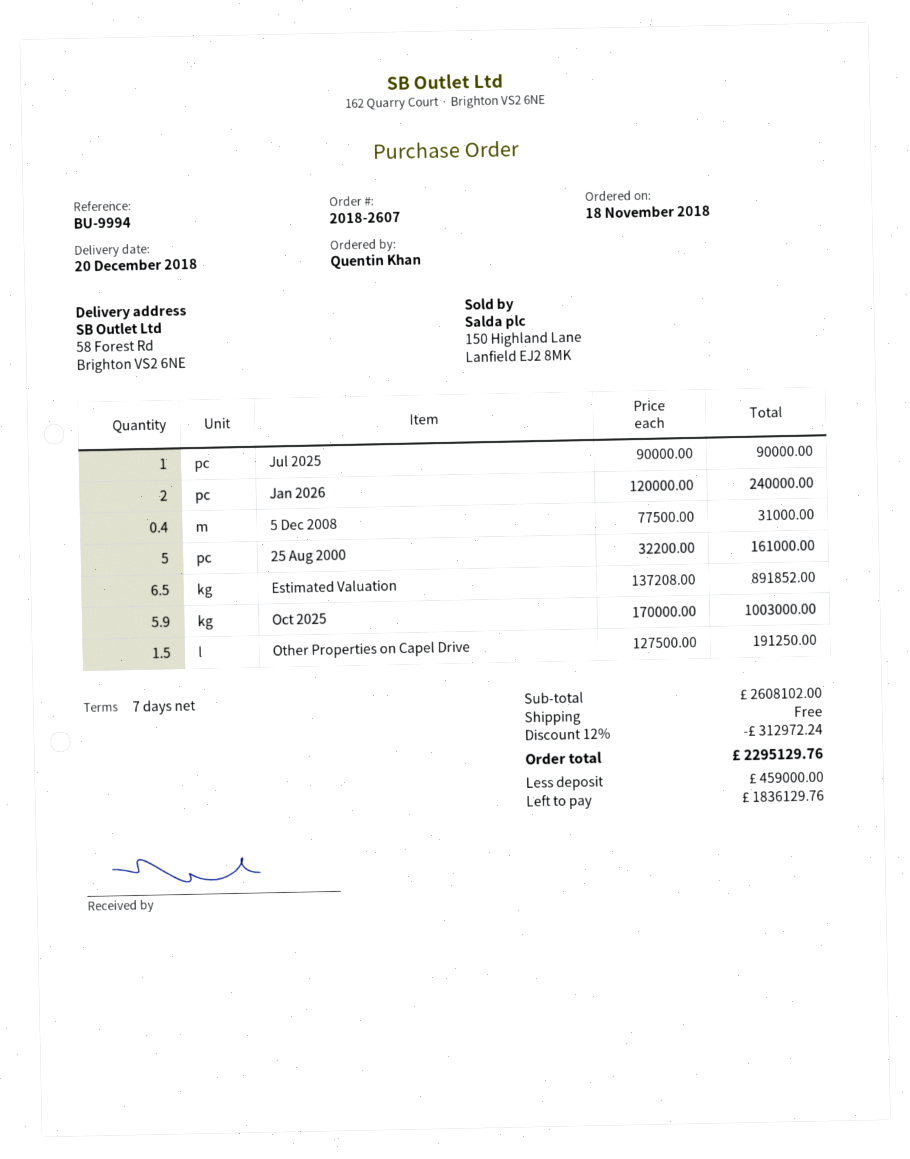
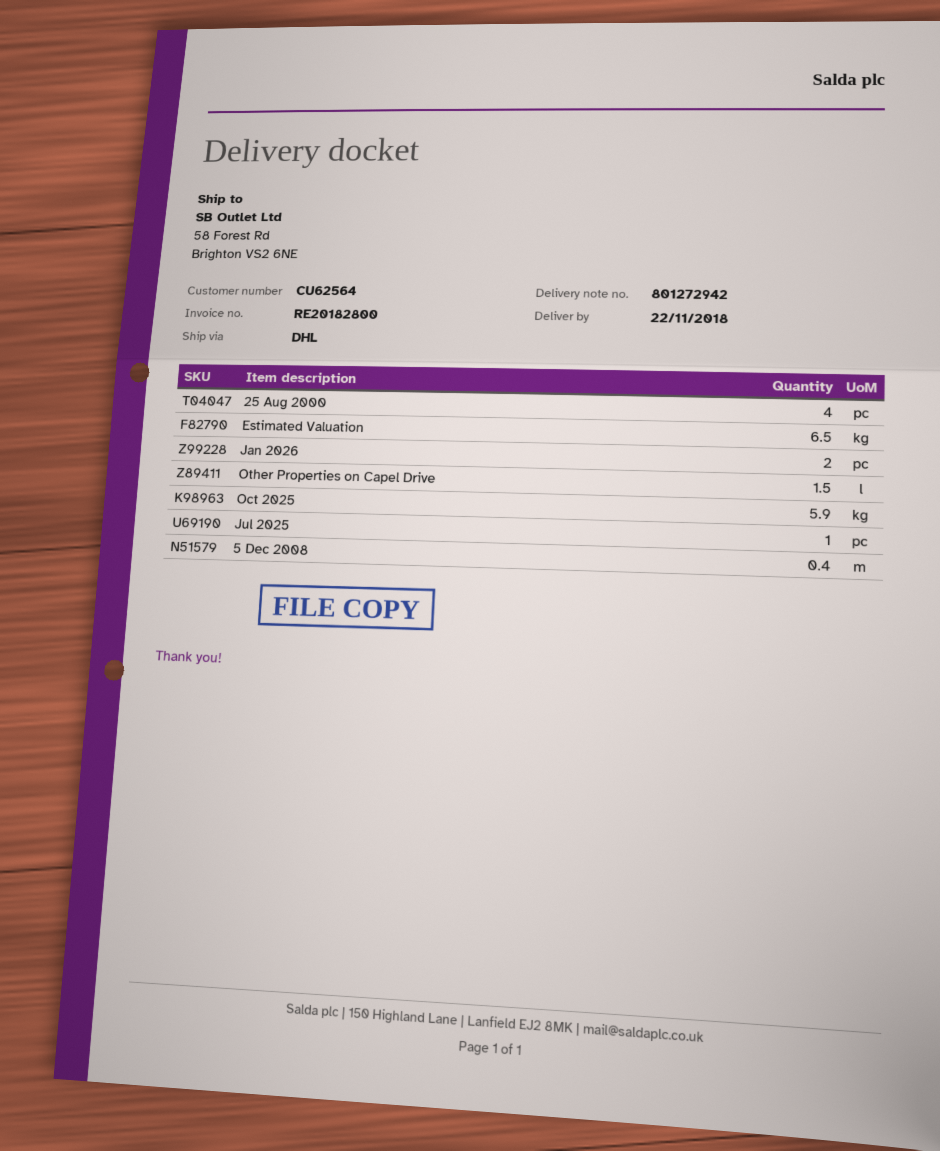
delivery date: 2018-12-20 -> 2018-11-22
25 Aug 2000: 5 -> 4

